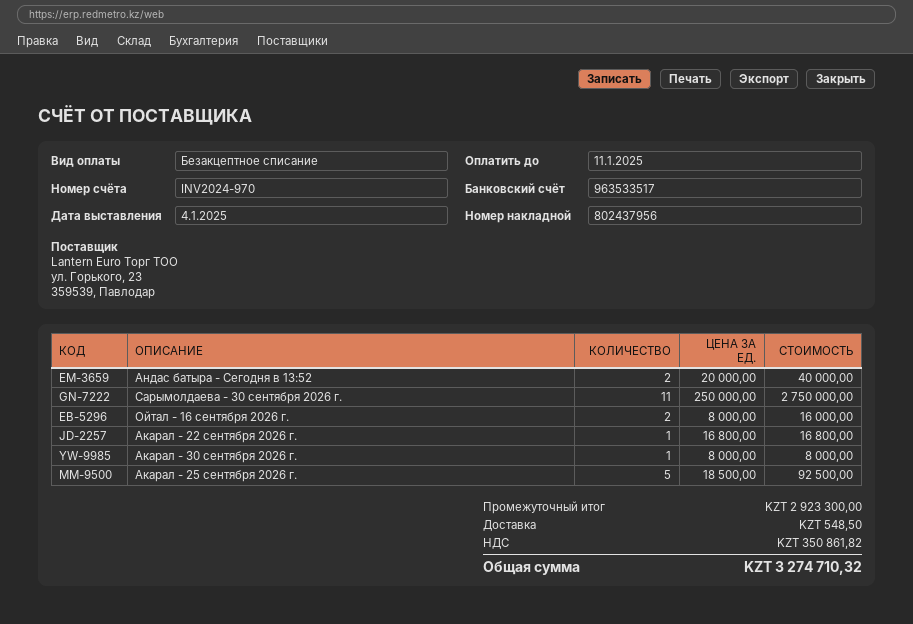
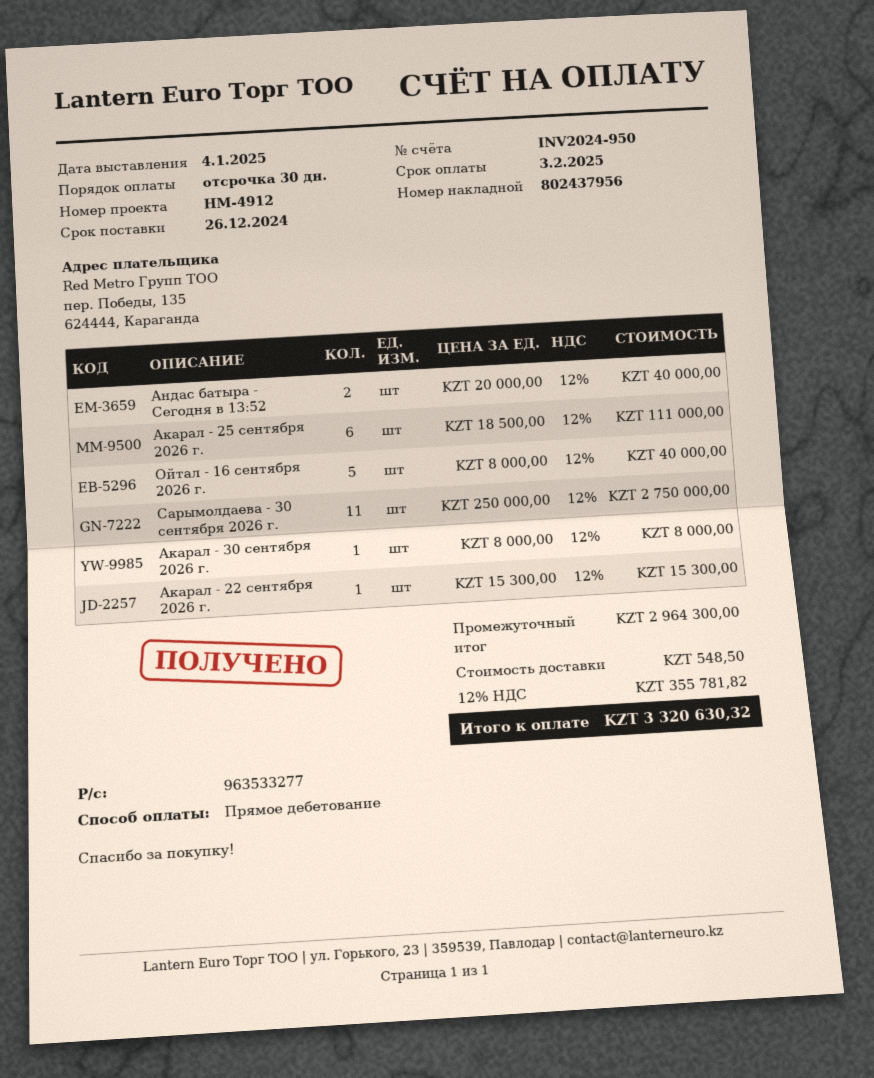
invoice number: INV2024-970 -> INV2024-950
due date: 2025-01-11 -> 2025-02-03
bank account: 963533517 -> 963533277
Ойтал - 16 сентября 2026 г.: 2 x 8000.00 = 16000.00 -> 5 x 8000.00 = 40000.00
Акарал - 22 сентября 2026 г.: 1 x 16800.00 = 16800.00 -> 1 x 15300.00 = 15300.00
Акарал - 25 сентября 2026 г.: 5 x 18500.00 = 92500.00 -> 6 x 18500.00 = 111000.00
subtotal: 2923300.00 -> 2964300.00
tax: 350861.82 -> 355781.82
total: 3274710.32 -> 3320630.32

